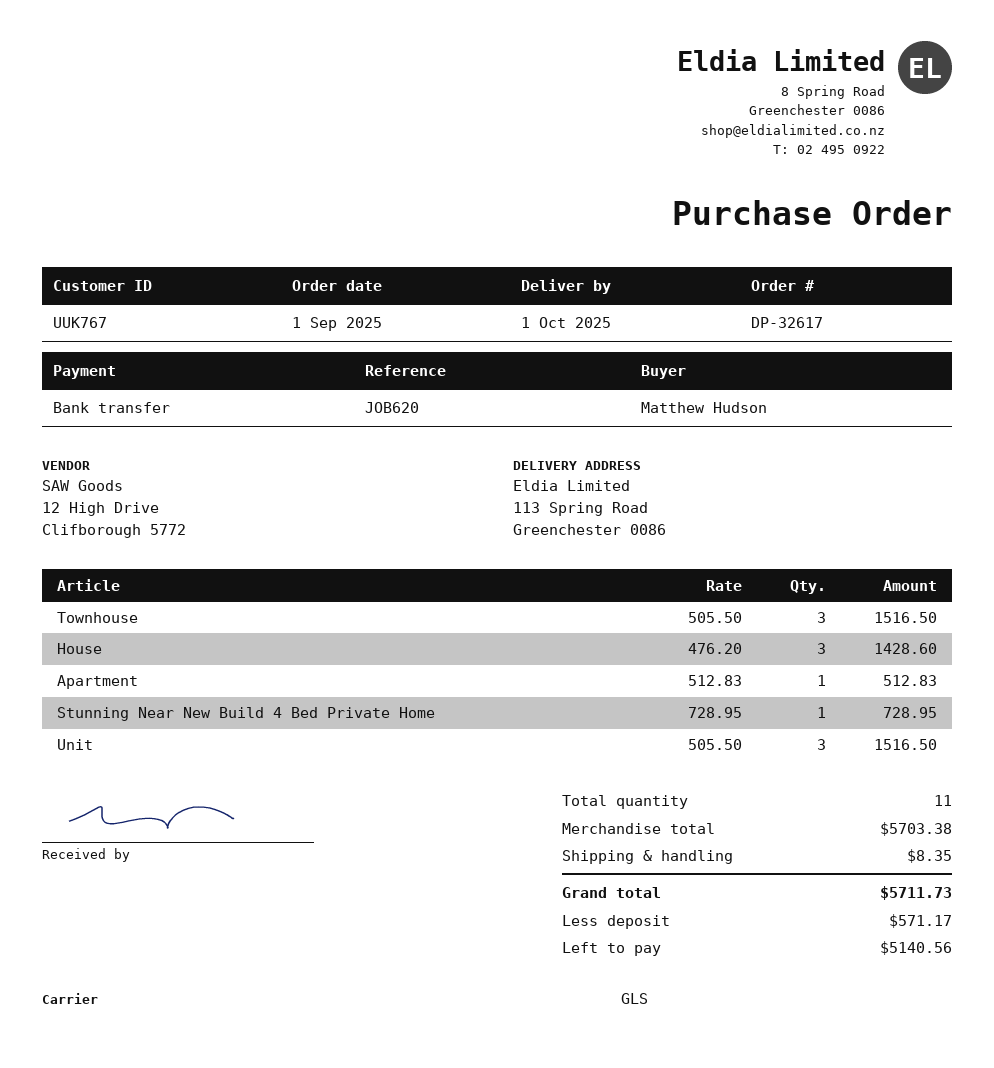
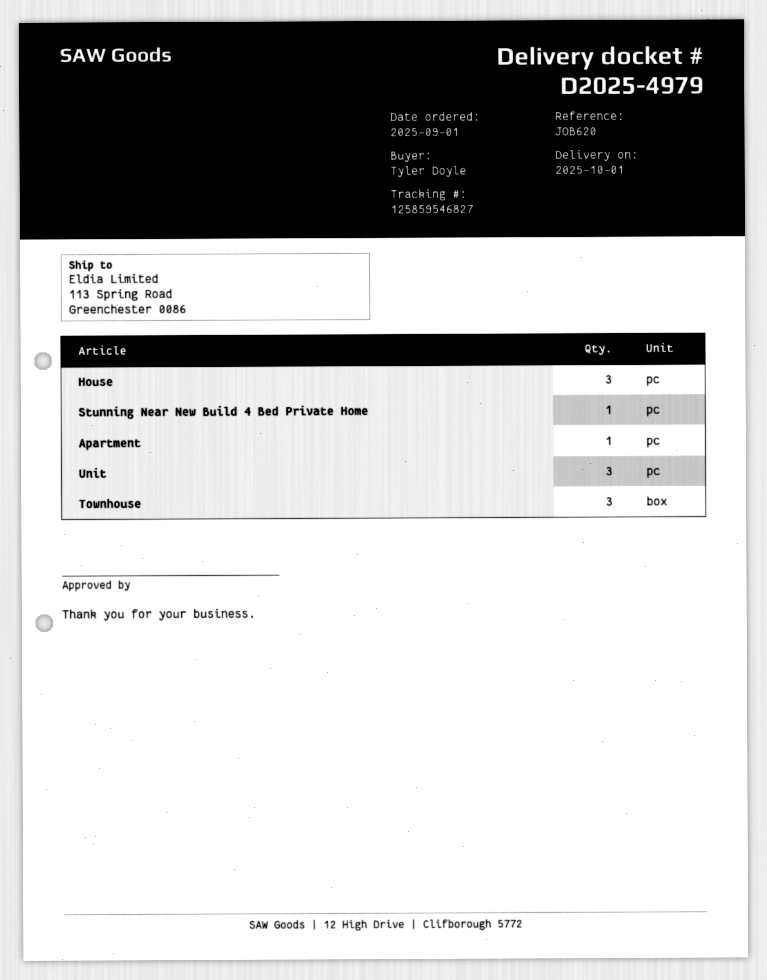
ordered by: Matthew Hudson -> Tyler Doyle

